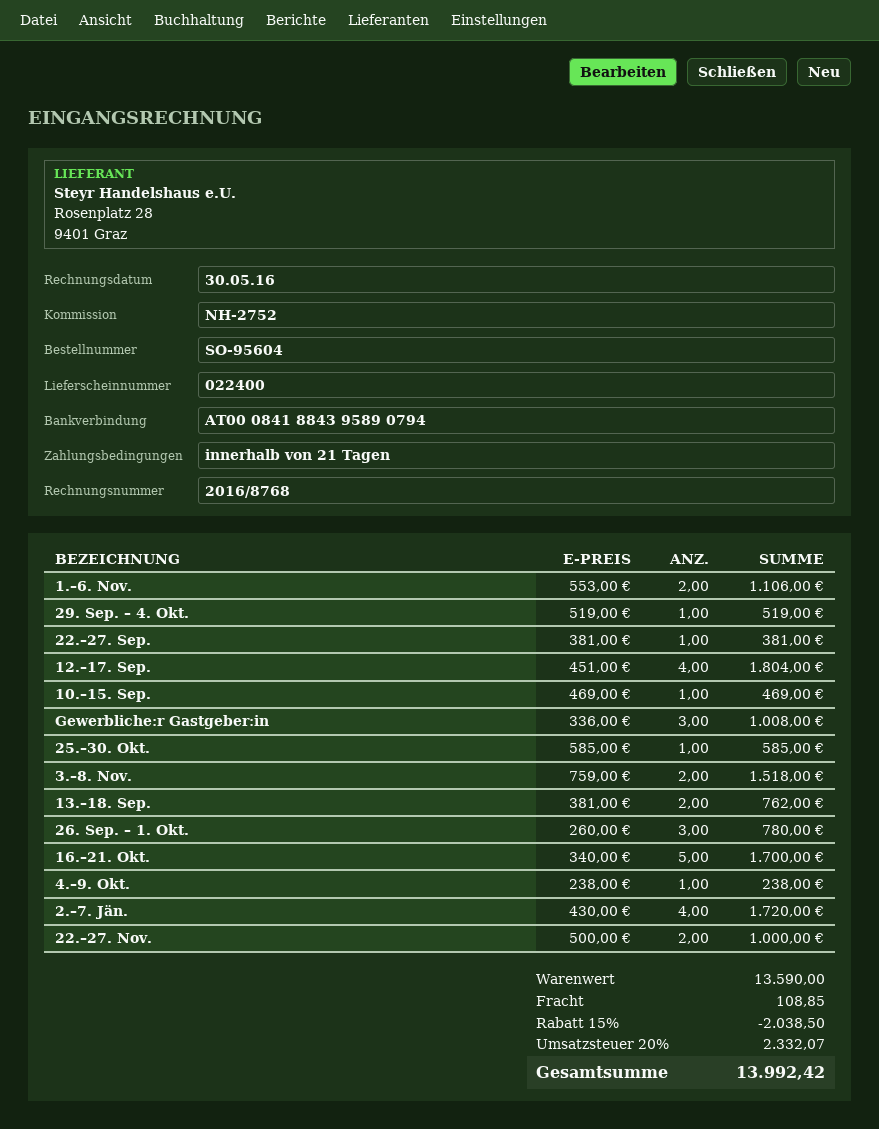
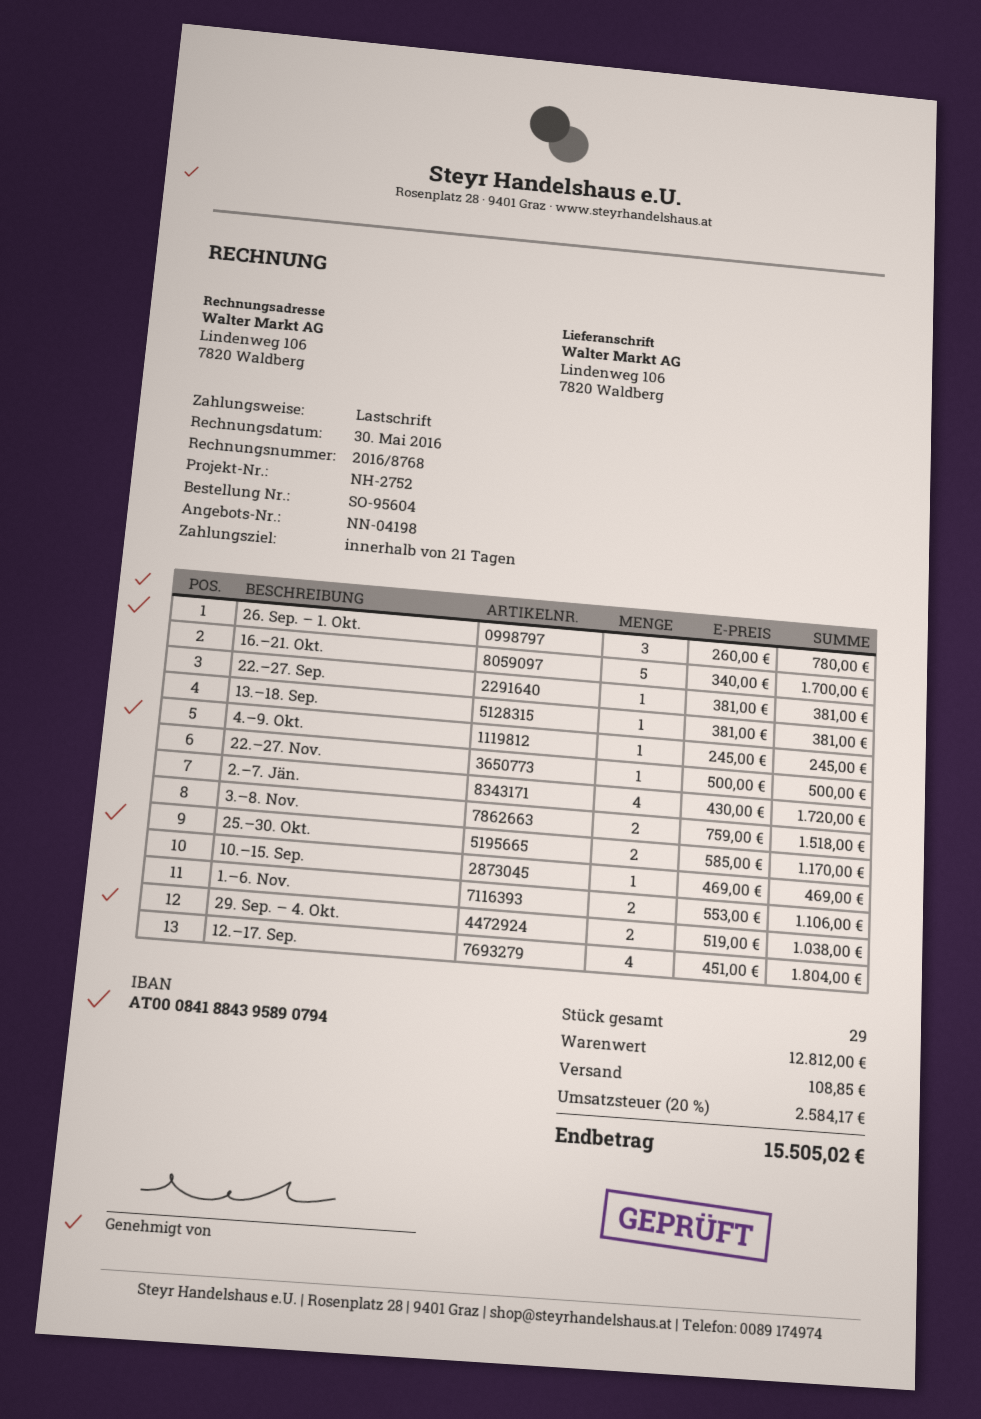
29. Sep. – 4. Okt.: 1 x 519.00 = 519.00 -> 2 x 519.00 = 1038.00
Gewerbliche:r Gastgeber:in: 3 x 336.00 = 1008.00 -> none
25.–30. Okt.: 1 x 585.00 = 585.00 -> 2 x 585.00 = 1170.00
13.–18. Sep.: 2 x 381.00 = 762.00 -> 1 x 381.00 = 381.00
4.–9. Okt.: 1 x 238.00 = 238.00 -> 1 x 245.00 = 245.00
22.–27. Nov.: 2 x 500.00 = 1000.00 -> 1 x 500.00 = 500.00
subtotal: 13590.00 -> 12812.00
discount: 15% = 2038.50 -> none
tax: 20% = 2332.07 -> 20% = 2584.17
total: 13992.42 -> 15505.02

